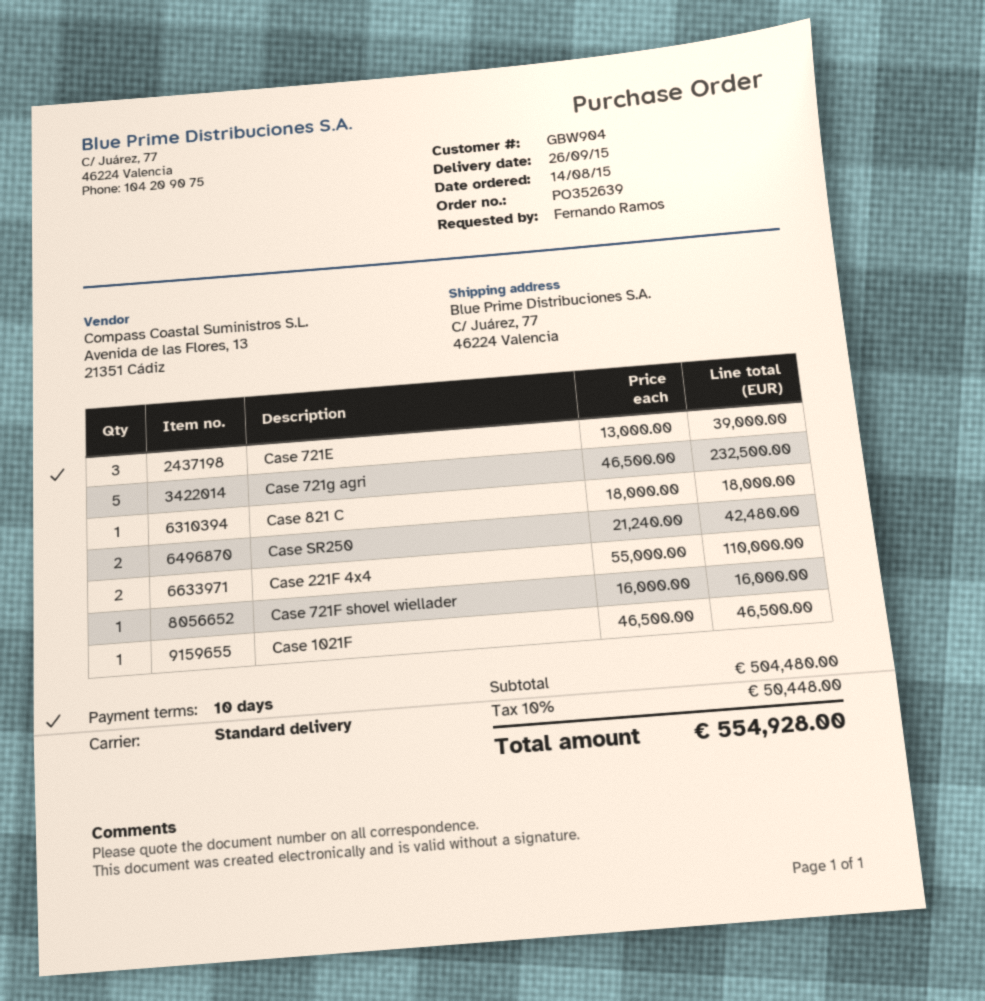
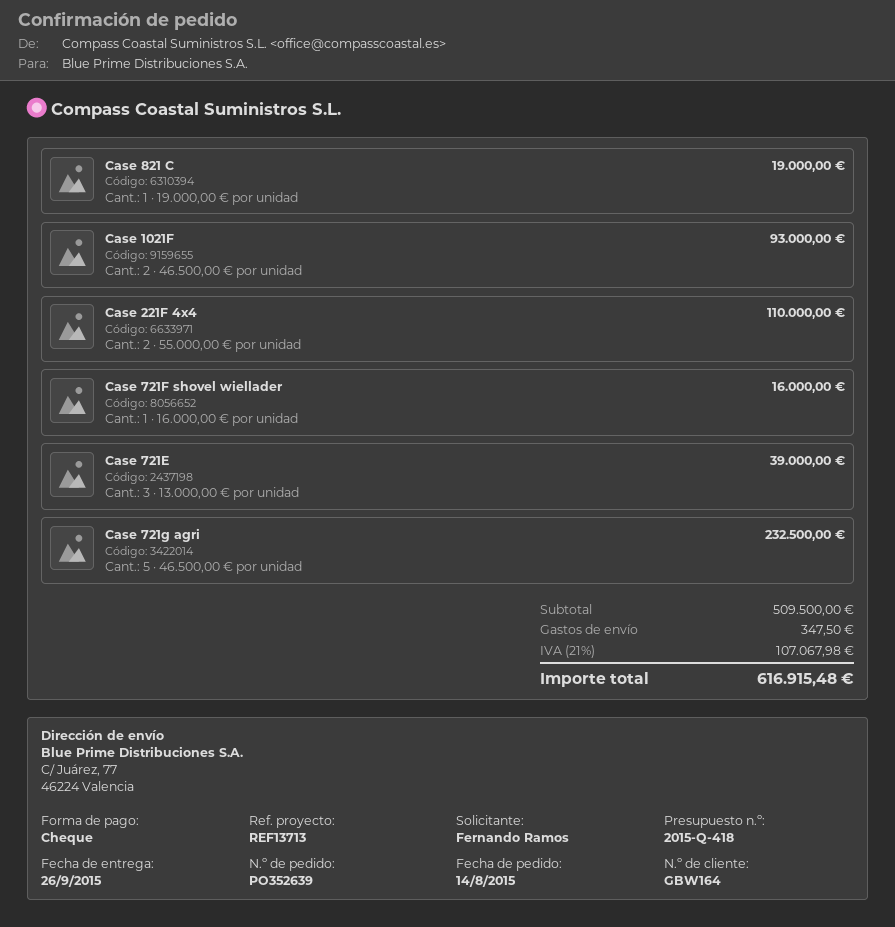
customer number: GBW904 -> GBW164
Case 821 C: 1 x 18000.00 = 18000.00 -> 1 x 19000.00 = 19000.00
Case SR250: 2 x 21240.00 = 42480.00 -> none
Case 1021F: 1 x 46500.00 = 46500.00 -> 2 x 46500.00 = 93000.00
subtotal: 504480.00 -> 509500.00
shipping: none -> 347.50
tax: 10% = 50448.00 -> 21% = 107067.98
total: 554928.00 -> 616915.48

